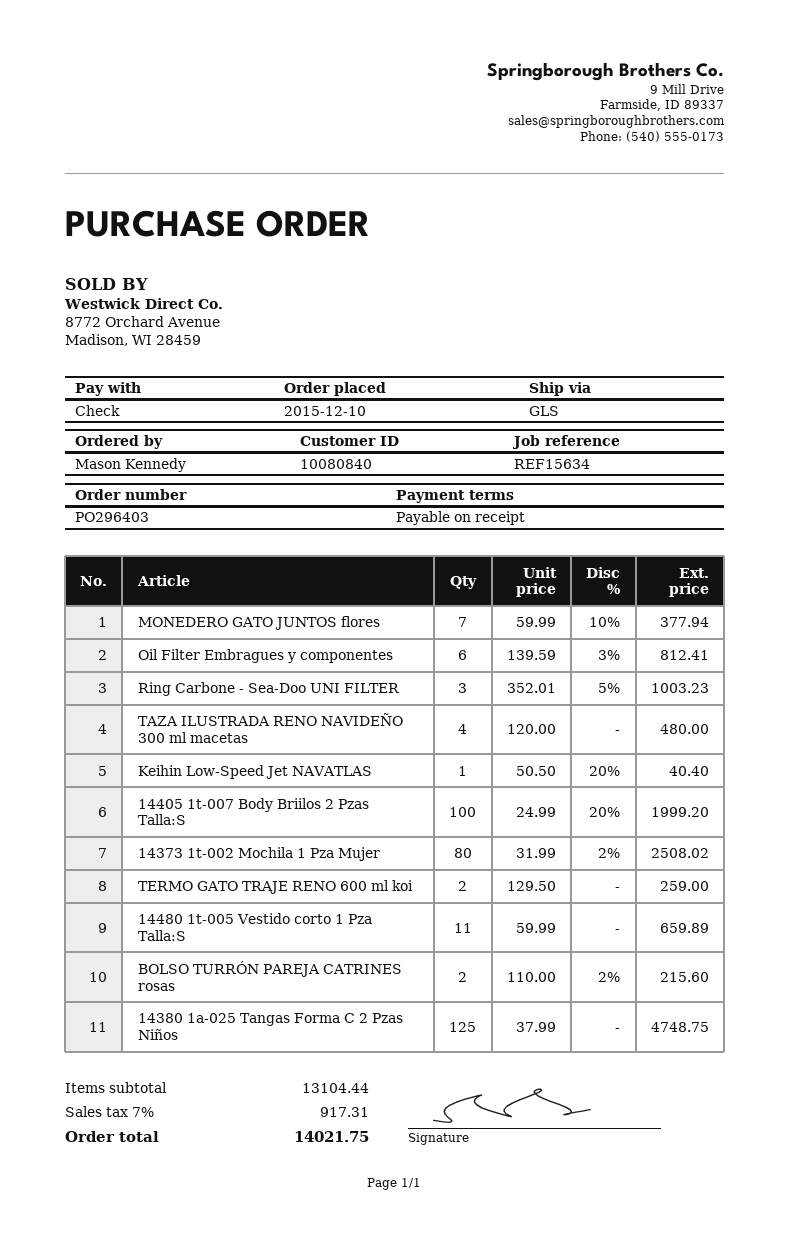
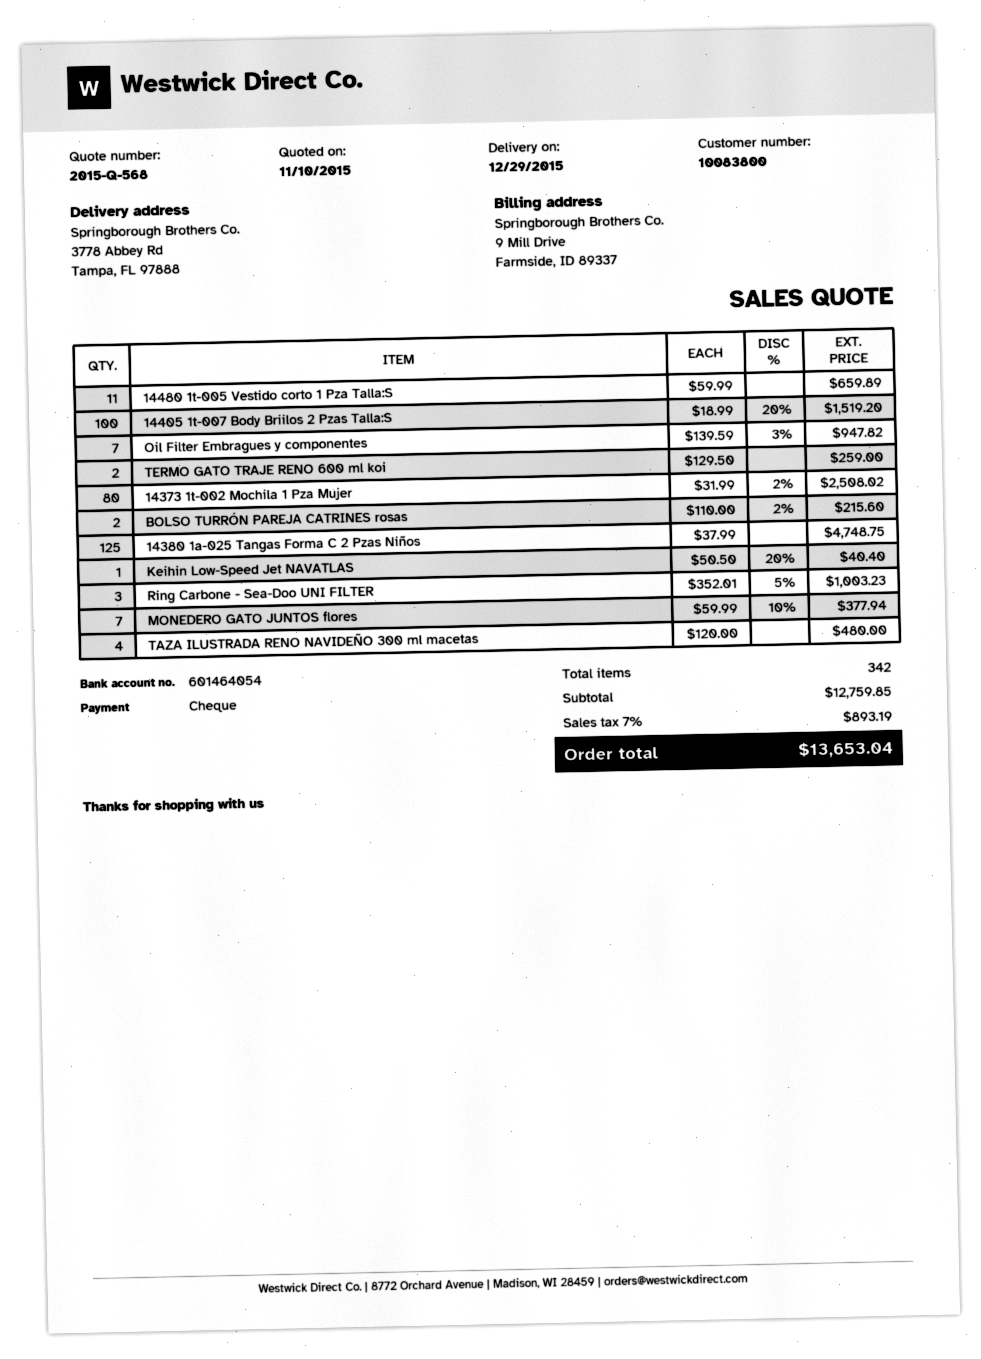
customer number: 10080840 -> 10083800
Oil Filter Embragues y componentes: 6 x 139.59 - 3% = 812.41 -> 7 x 139.59 - 3% = 947.82
14405 1t-007 Body Briilos 2 Pzas Talla:S: 100 x 24.99 - 20% = 1999.20 -> 100 x 18.99 - 20% = 1519.20
subtotal: 13104.44 -> 12759.85
tax: 7% = 917.31 -> 7% = 893.19
total: 14021.75 -> 13653.04

